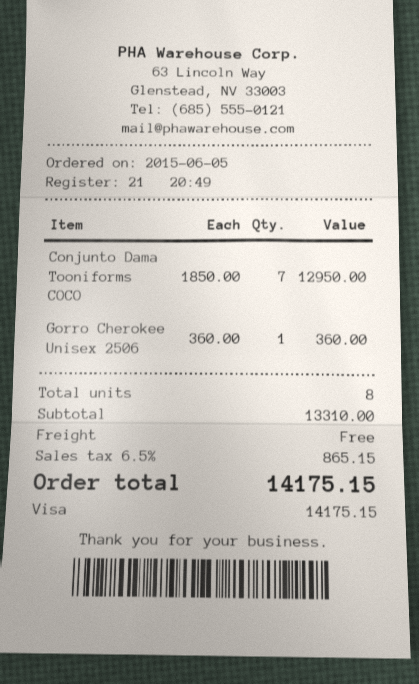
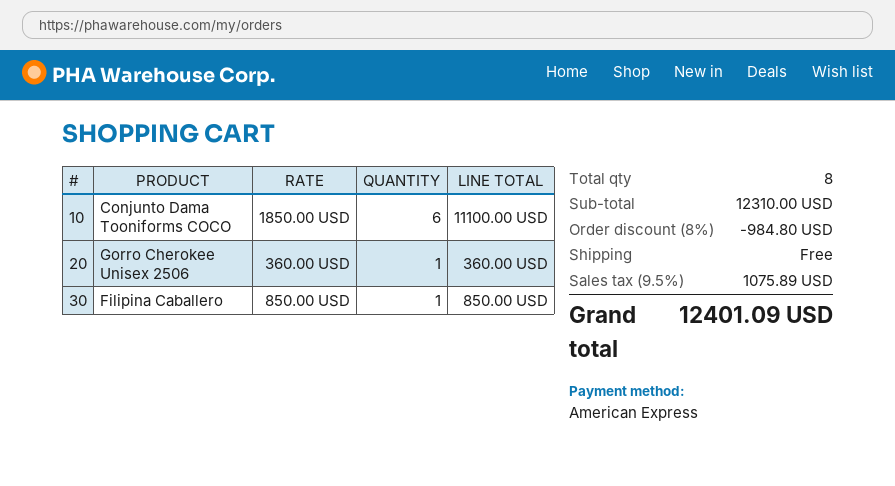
payment method: Visa -> American Express
Conjunto Dama Tooniforms COCO: 7 x 1850.00 = 12950.00 -> 6 x 1850.00 = 11100.00
Filipina Caballero: none -> 1 x 850.00 = 850.00
subtotal: 13310.00 -> 12310.00
discount: none -> 8% = 984.80
tax: 6.5% = 865.15 -> 9.5% = 1075.89
total: 14175.15 -> 12401.09

